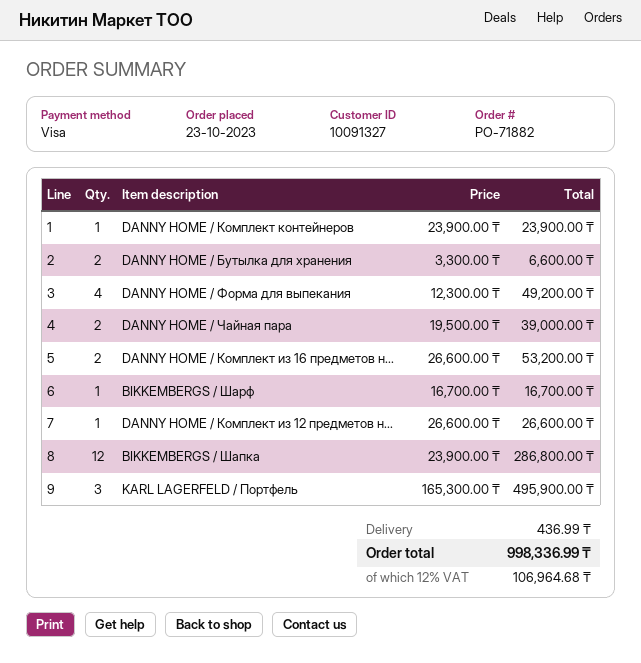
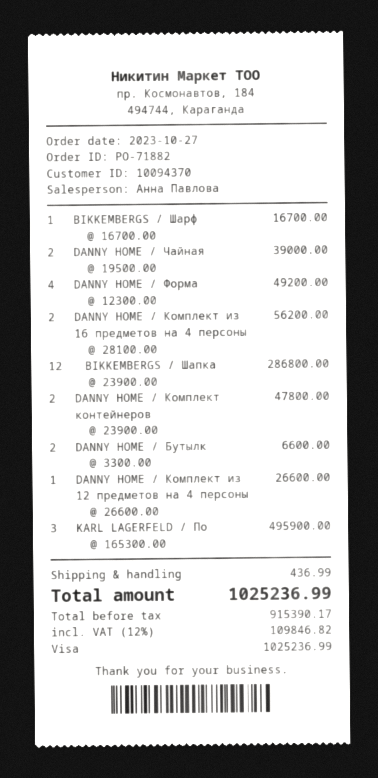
order date: 2023-10-23 -> 2023-10-27
customer number: 10091327 -> 10094370
DANNY HOME / Комплект контейнеров: 1 x 23900.00 = 23900.00 -> 2 x 23900.00 = 47800.00
DANNY HOME / Комплект из 16 предметов н...: 2 x 26600.00 = 53200.00 -> 2 x 28100.00 = 56200.00
tax: 12% = 106964.68 -> 12% = 109846.82
total: 998336.99 -> 1025236.99

